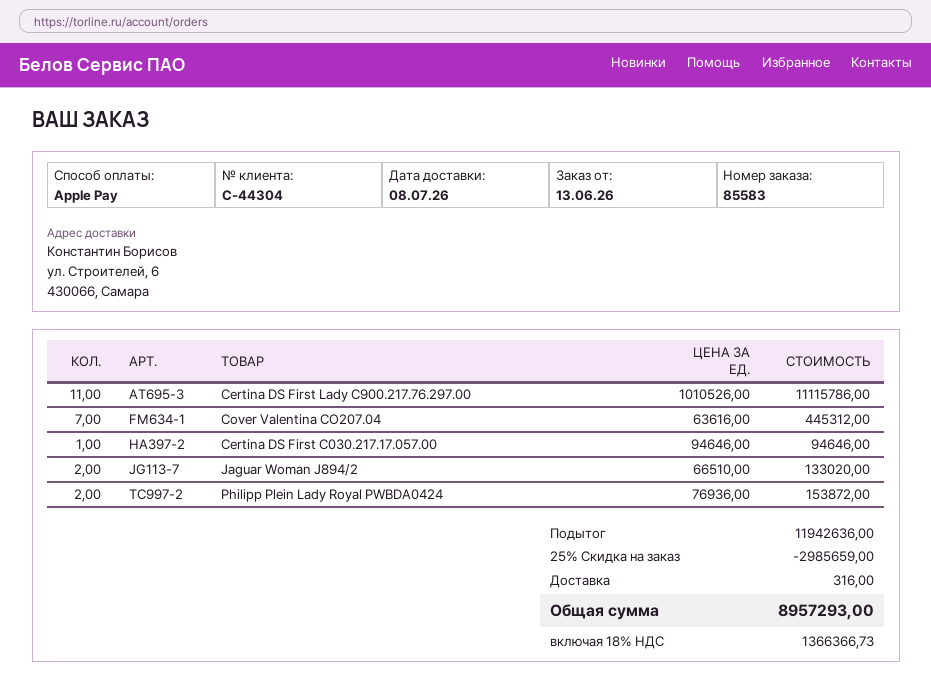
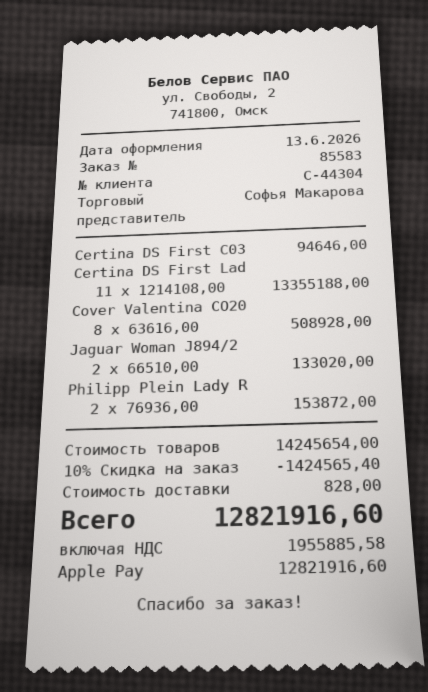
Certina DS First Lady C900.217.76.297.00: 11 x 1010526.00 = 11115786.00 -> 11 x 1214108.00 = 13355188.00
Cover Valentina CO207.04: 7 x 63616.00 = 445312.00 -> 8 x 63616.00 = 508928.00
subtotal: 11942636.00 -> 14245654.00
discount: 25% = 2985659.00 -> 10% = 1424565.40
shipping: 316.00 -> 828.00
tax: 1366366.73 -> 1955885.58
total: 8957293.00 -> 12821916.60

